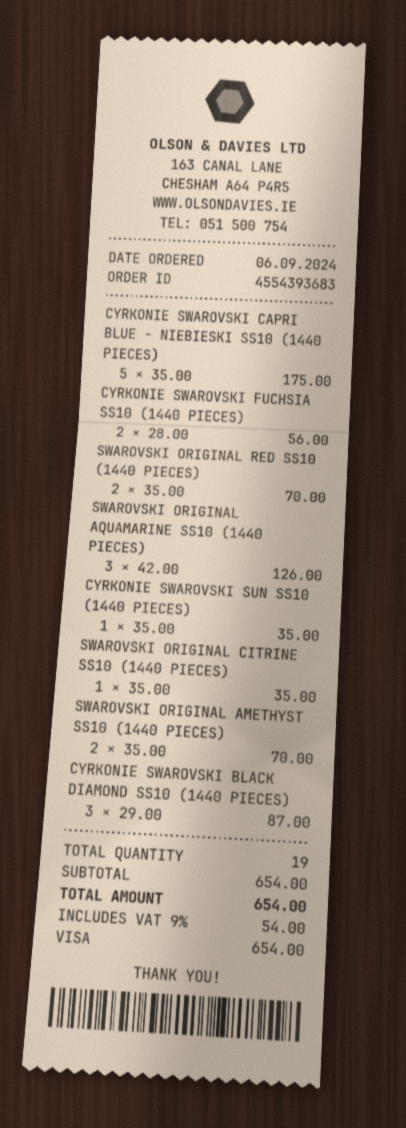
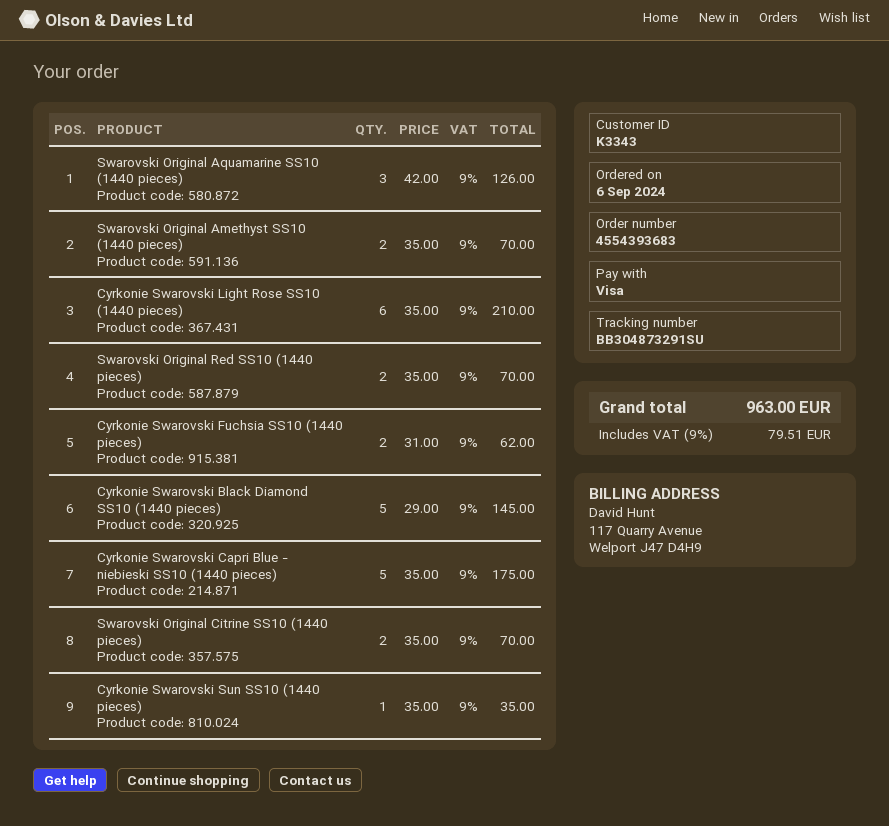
CYRKONIE SWAROVSKI FUCHSIA SS10 (1440 PIECES): 2 x 28.00 = 56.00 -> 2 x 31.00 = 62.00
SWAROVSKI ORIGINAL CITRINE SS10 (1440 PIECES): 1 x 35.00 = 35.00 -> 2 x 35.00 = 70.00
CYRKONIE SWAROVSKI BLACK DIAMOND SS10 (1440 PIECES): 3 x 29.00 = 87.00 -> 5 x 29.00 = 145.00
Cyrkonie Swarovski Light Rose SS10 (1440 pieces): none -> 6 x 35.00 = 210.00
tax: 9% = 54.00 -> 9% = 79.51
total: 654.00 -> 963.00

